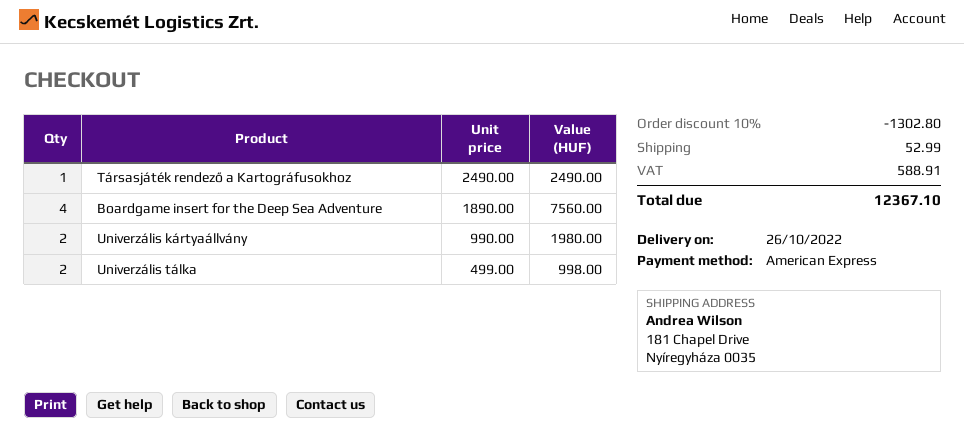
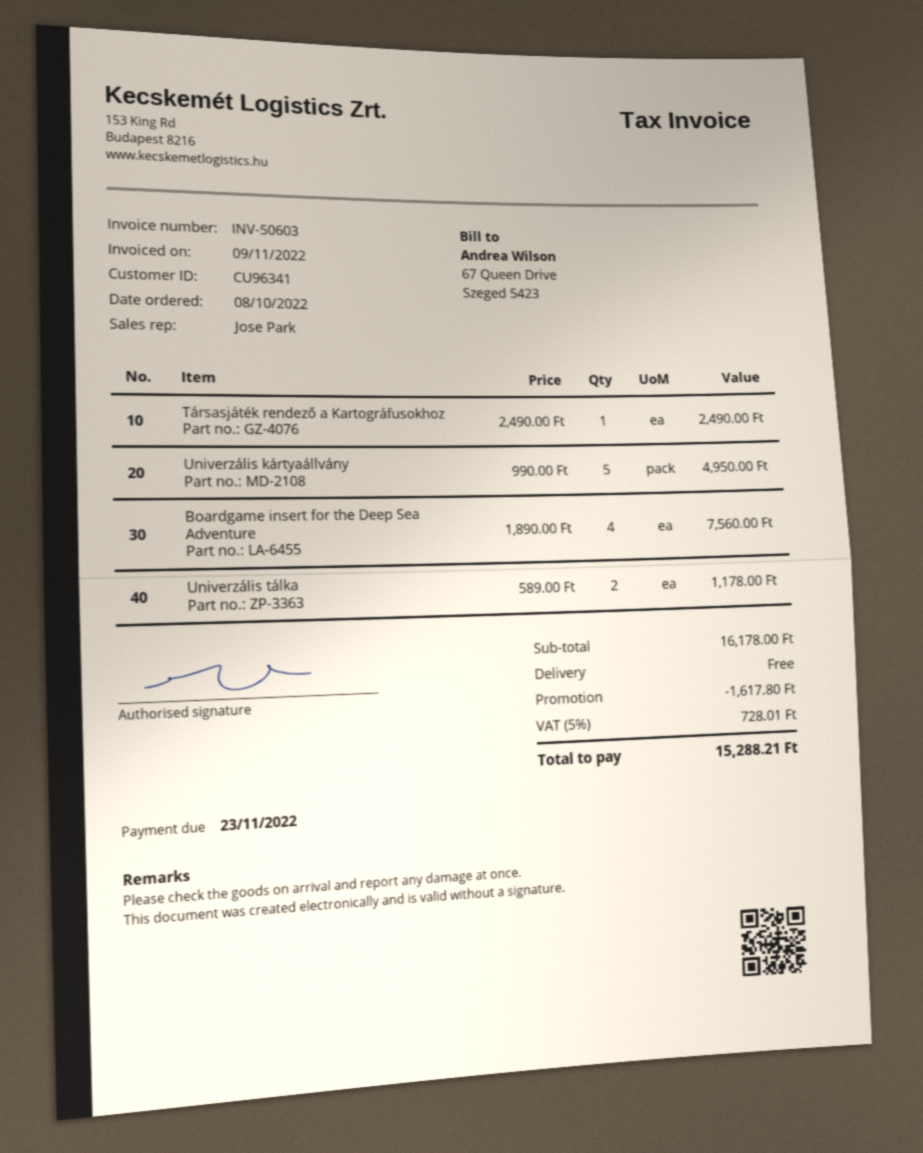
Univerzális kártyaállvány: 2 x 990.00 = 1980.00 -> 5 x 990.00 = 4950.00
Univerzális tálka: 2 x 499.00 = 998.00 -> 2 x 589.00 = 1178.00
discount: 1302.80 -> 1617.80
shipping: 52.99 -> 0.00
tax: 588.91 -> 728.01
total: 12367.10 -> 15288.21

